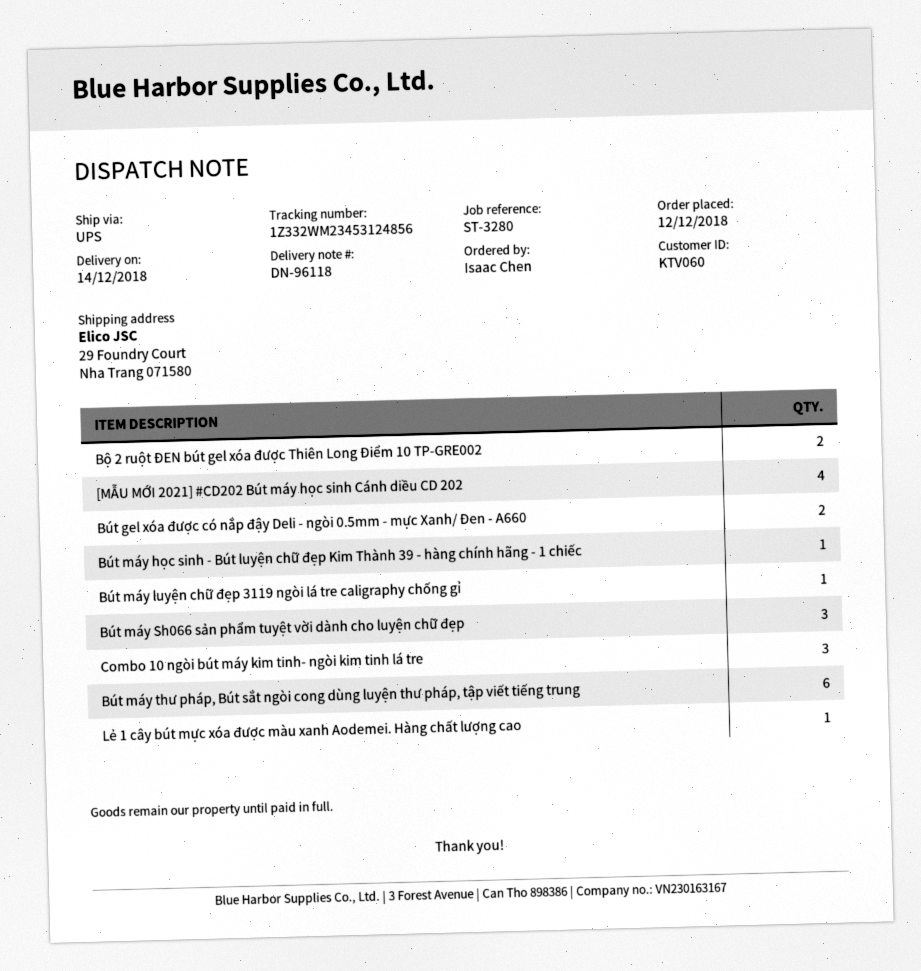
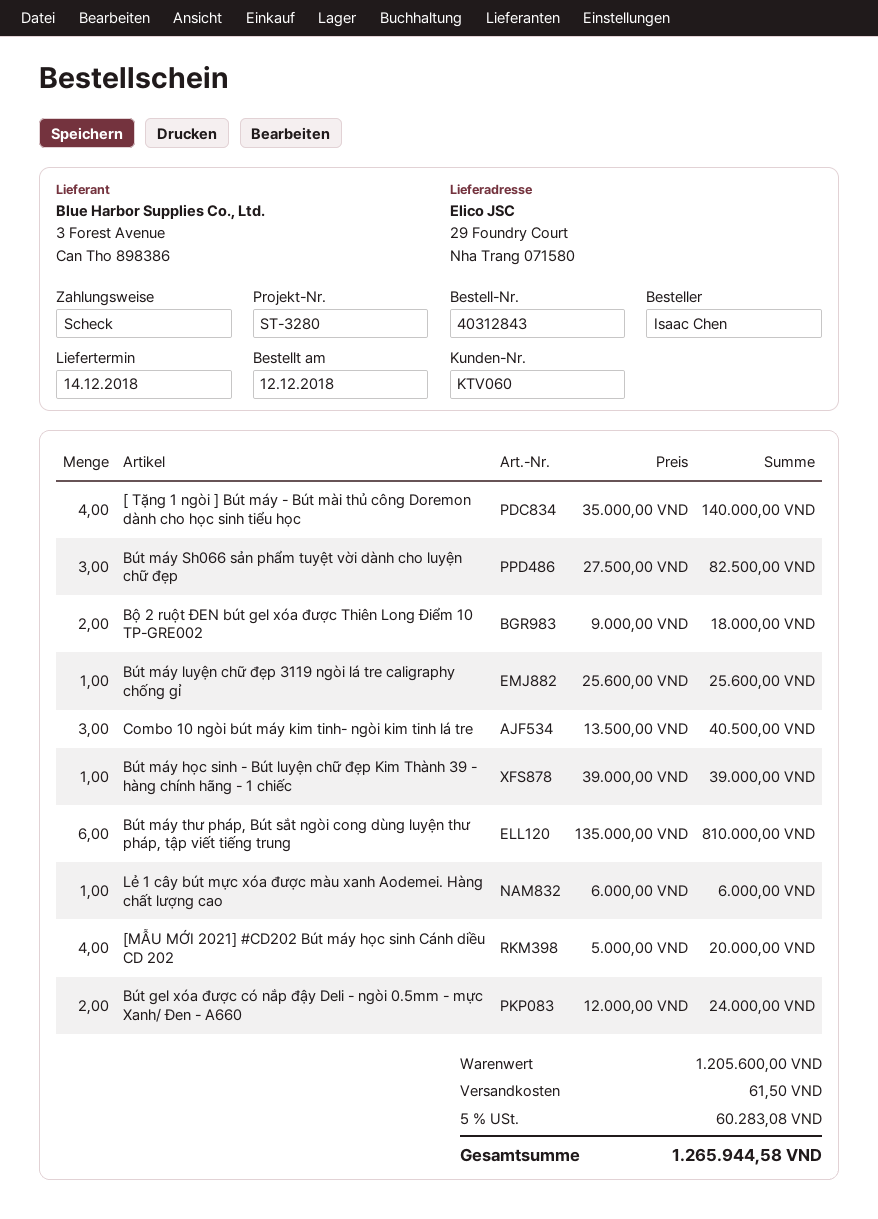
[ Tặng 1 ngòi ] Bút máy - Bút mài thủ công Doremon dành cho học sinh tiểu học: none -> 4

